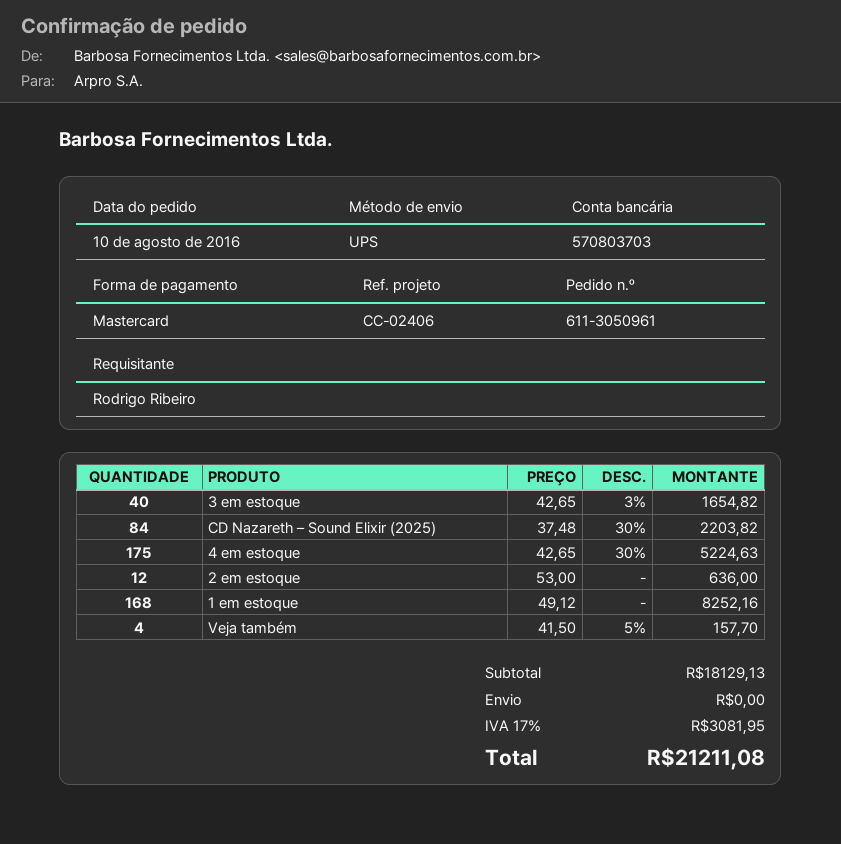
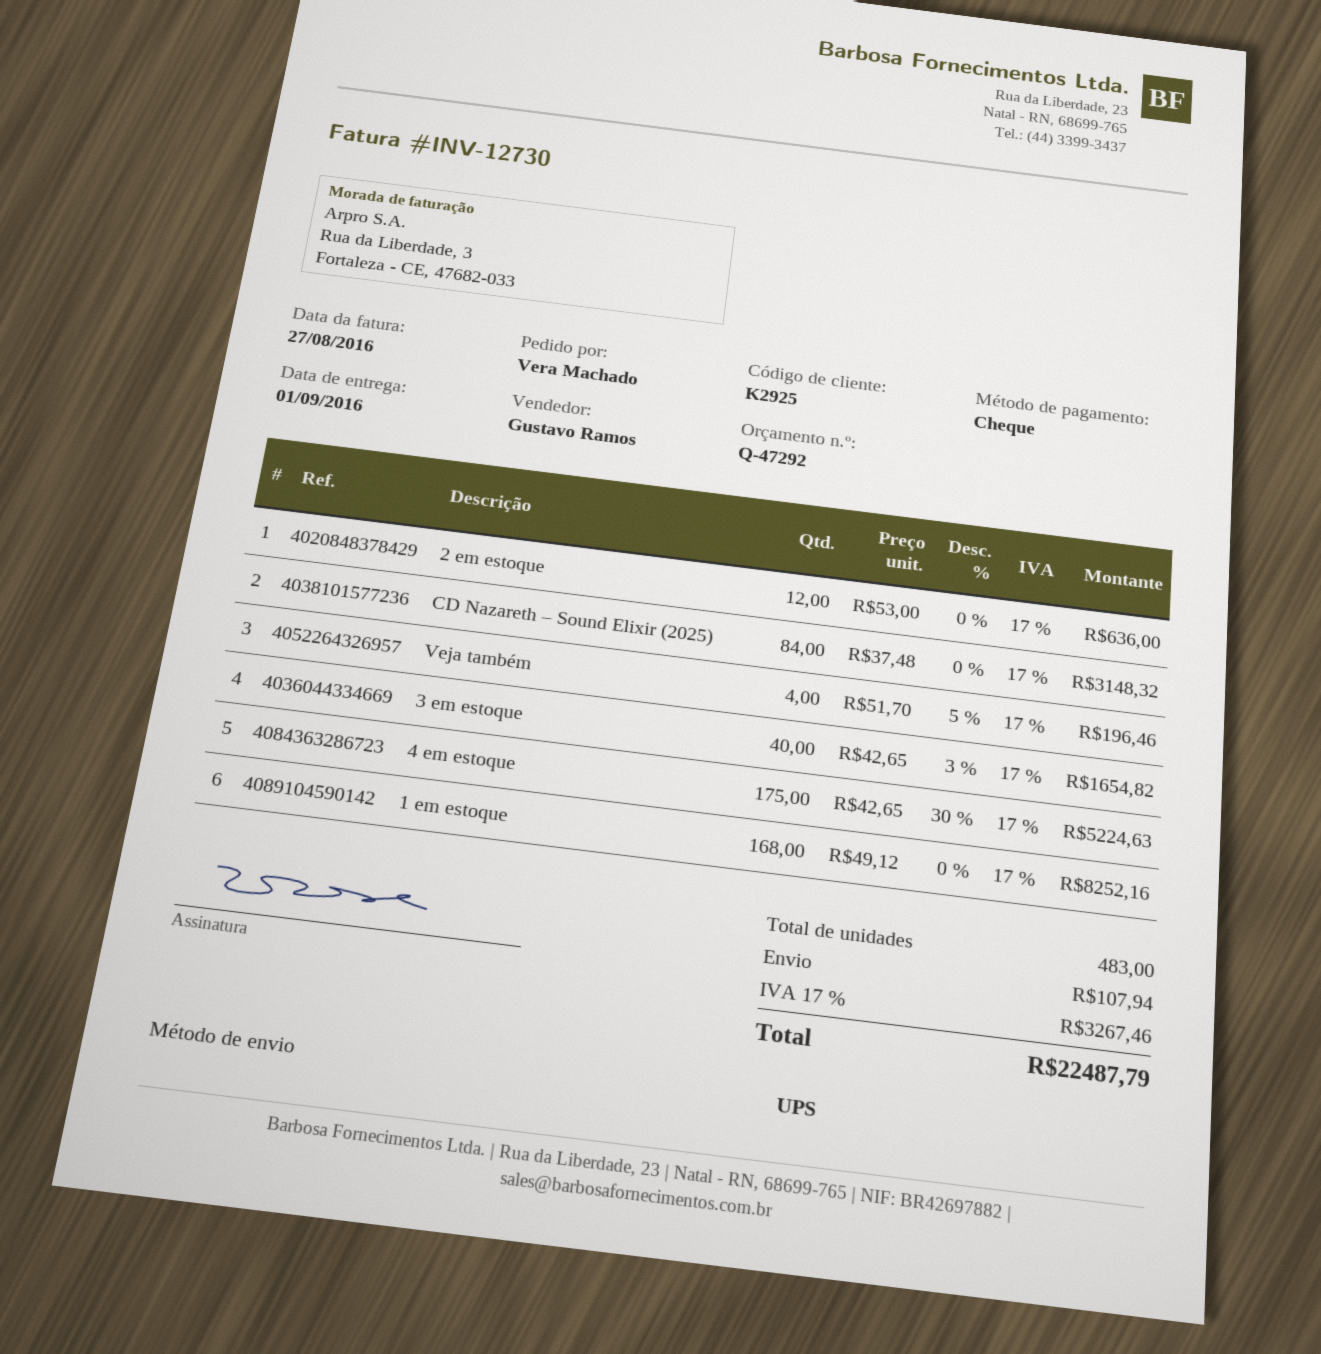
ordered by: Rodrigo Ribeiro -> Vera Machado
payment method: Mastercard -> cheque
CD Nazareth – Sound Elixir (2025): 84 x 37.48 - 30% = 2203.82 -> 84 x 37.48 = 3148.32
Veja também: 4 x 41.50 - 5% = 157.70 -> 4 x 51.70 - 5% = 196.46
shipping: 0.00 -> 107.94
tax: 17% = 3081.95 -> 17% = 3267.46
total: 21211.08 -> 22487.79

